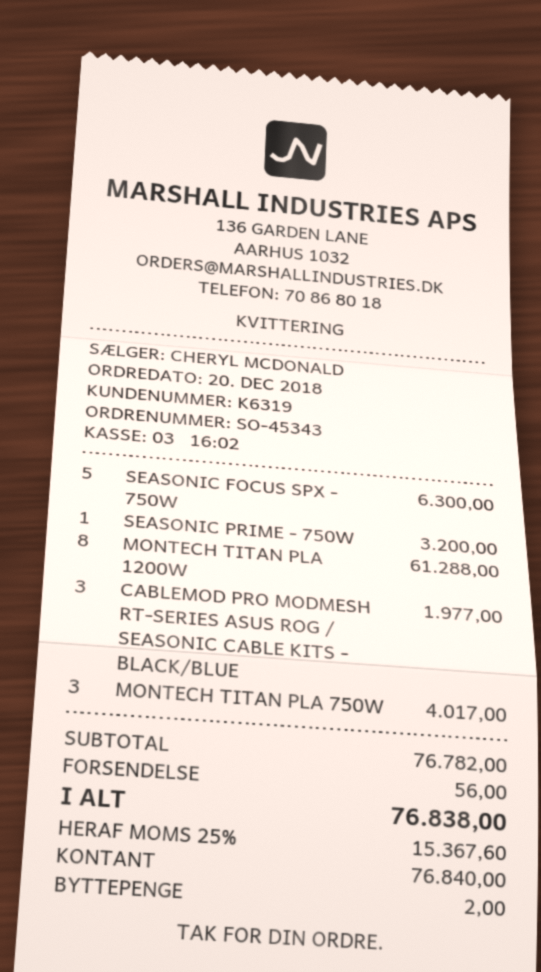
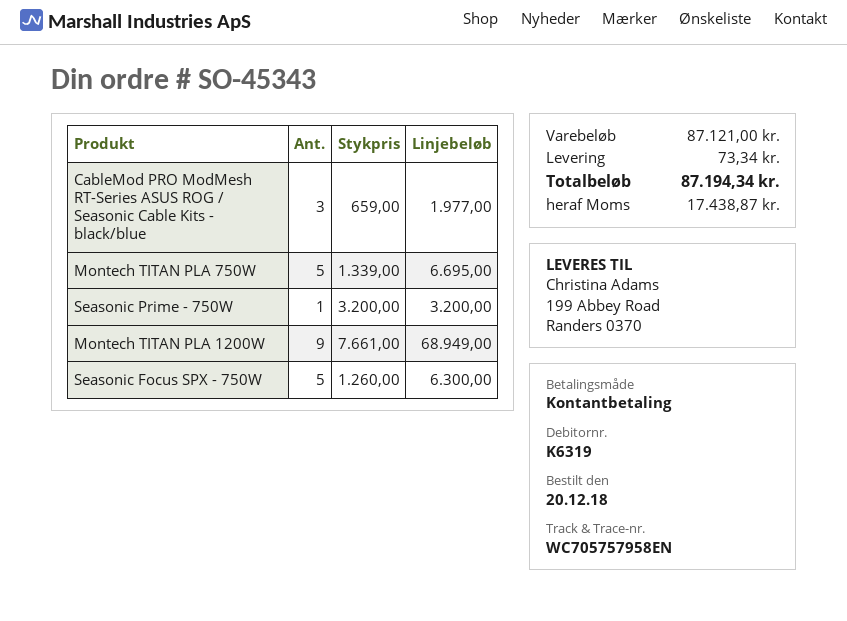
MONTECH TITAN PLA 1200W: 8 for 61288.00 -> 9 for 68949.00
MONTECH TITAN PLA 750W: 3 for 4017.00 -> 5 for 6695.00
subtotal: 76782.00 -> 87121.00
shipping: 56.00 -> 73.34
tax: 15367.60 -> 17438.87
total: 76838.00 -> 87194.34

